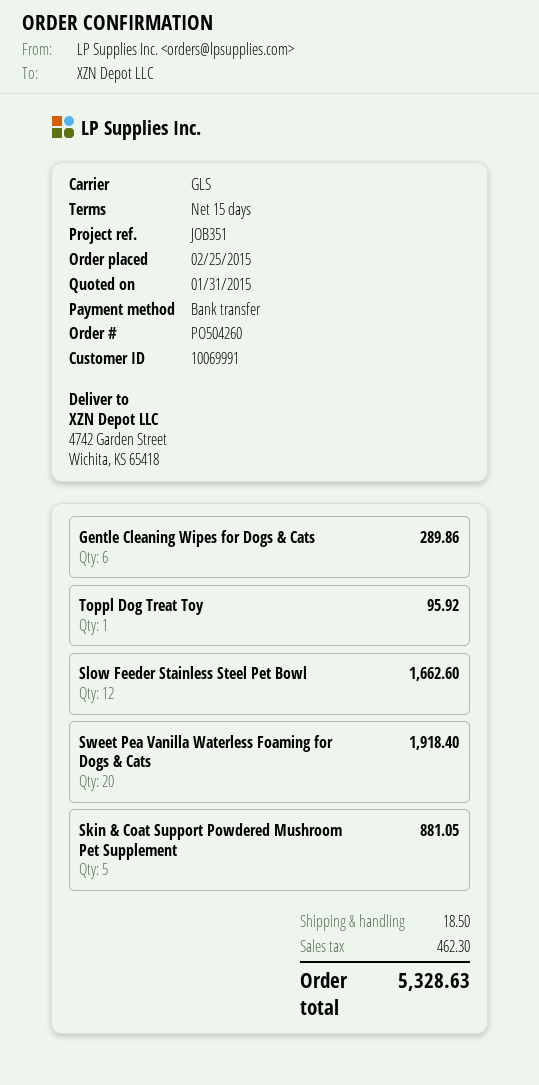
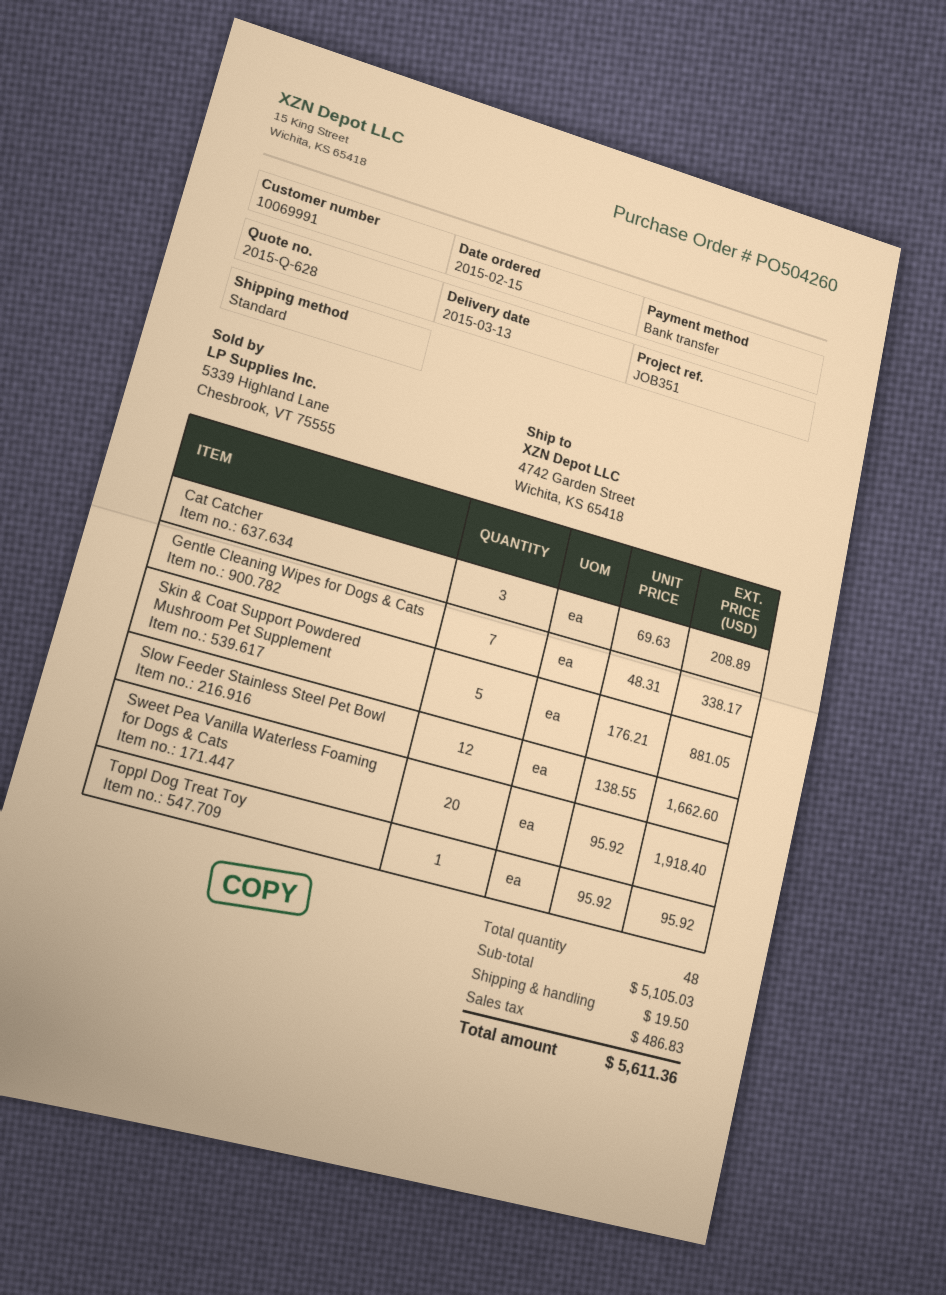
order date: 2015-02-25 -> 2015-02-15
shipping method: GLS -> standard
Gentle Cleaning Wipes for Dogs & Cats: 6 for 289.86 -> 7 for 338.17
Cat Catcher: none -> 3 for 208.89
shipping: 18.50 -> 19.50
tax: 462.30 -> 486.83
total: 5328.63 -> 5611.36

